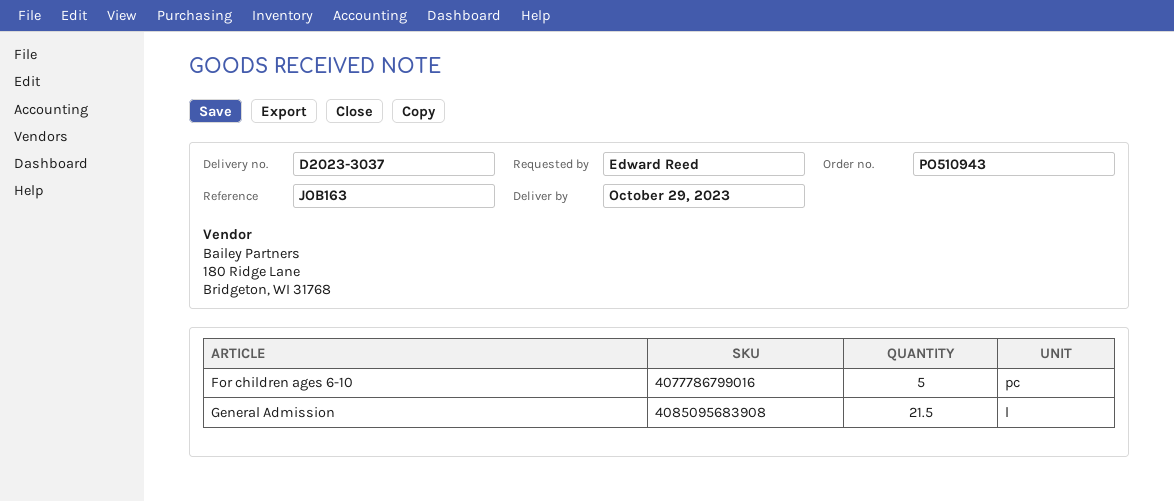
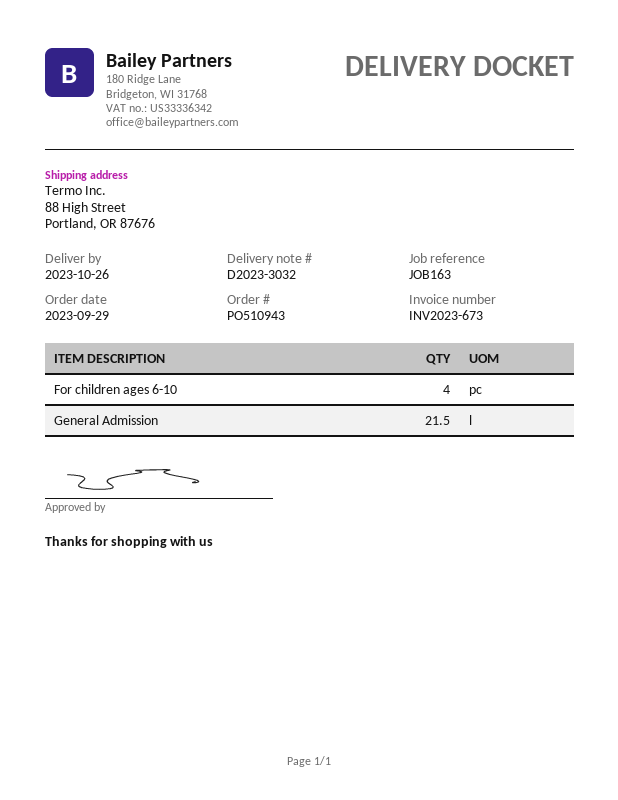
delivery note number: D2023-3037 -> D2023-3032
delivery date: 2023-10-29 -> 2023-10-26
For children ages 6-10: 5 -> 4

